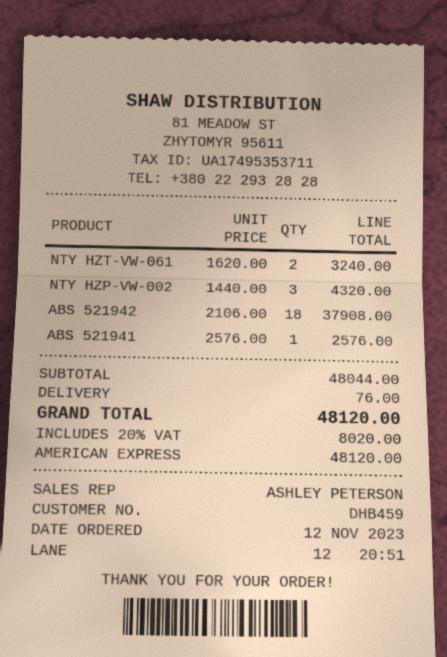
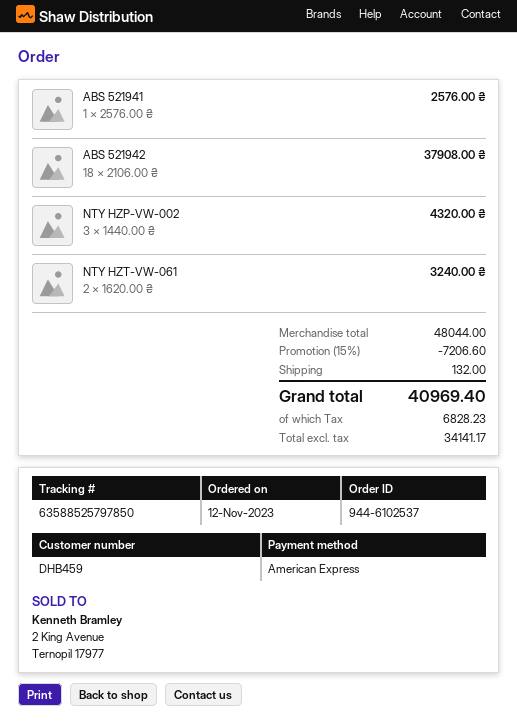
discount: none -> 15% = 7206.60
shipping: 76.00 -> 132.00
tax: 8020.00 -> 6828.23
total: 48120.00 -> 40969.40

